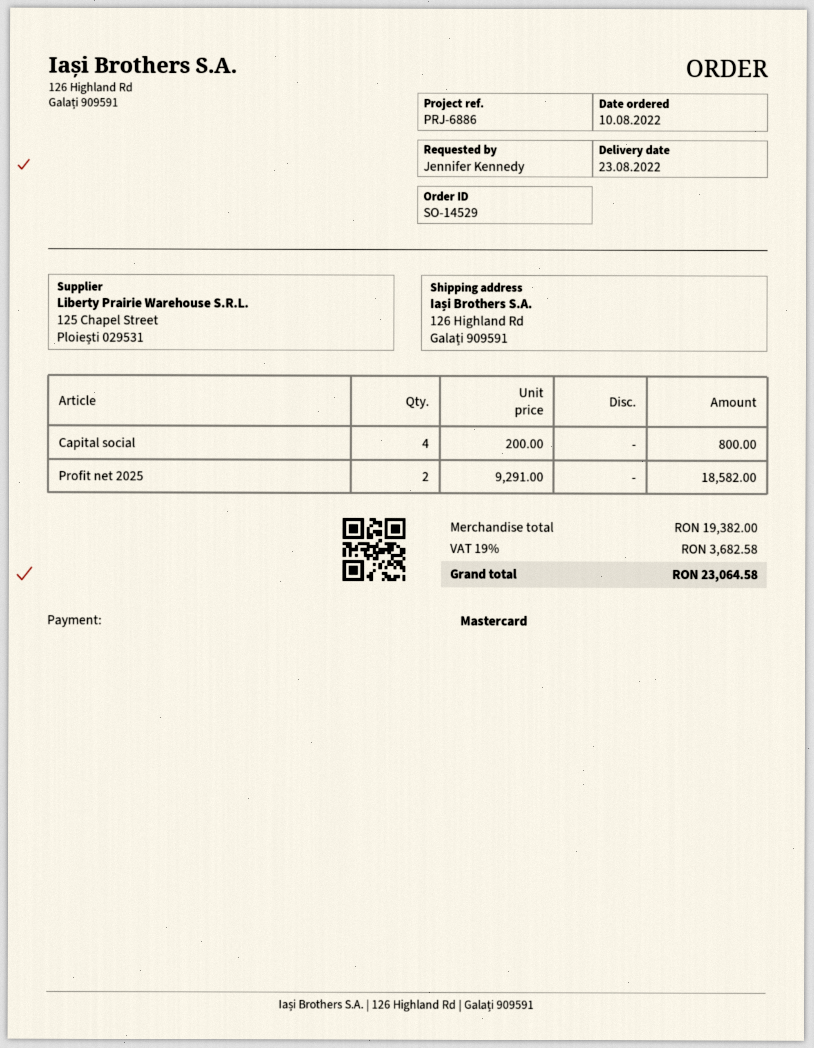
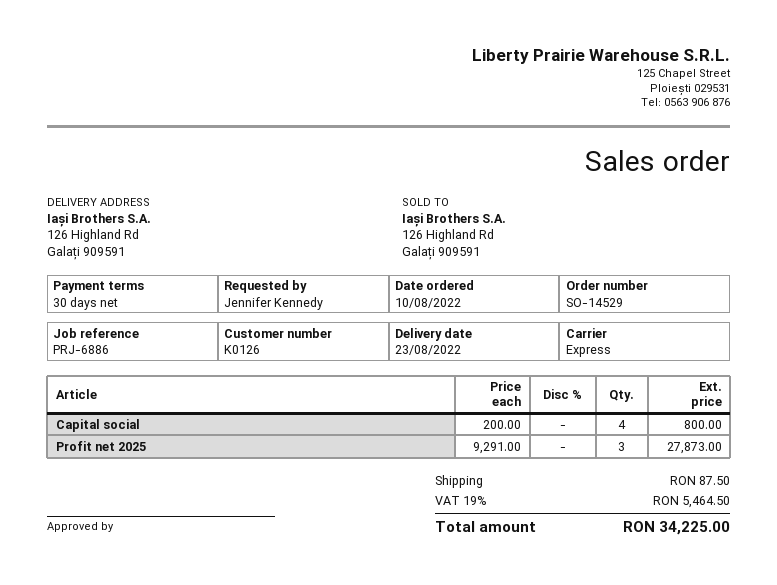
Profit net 2025: 2 x 9291.00 = 18582.00 -> 3 x 9291.00 = 27873.00
shipping: none -> 87.50
tax: 19% = 3682.58 -> 19% = 5464.50
total: 23064.58 -> 34225.00

